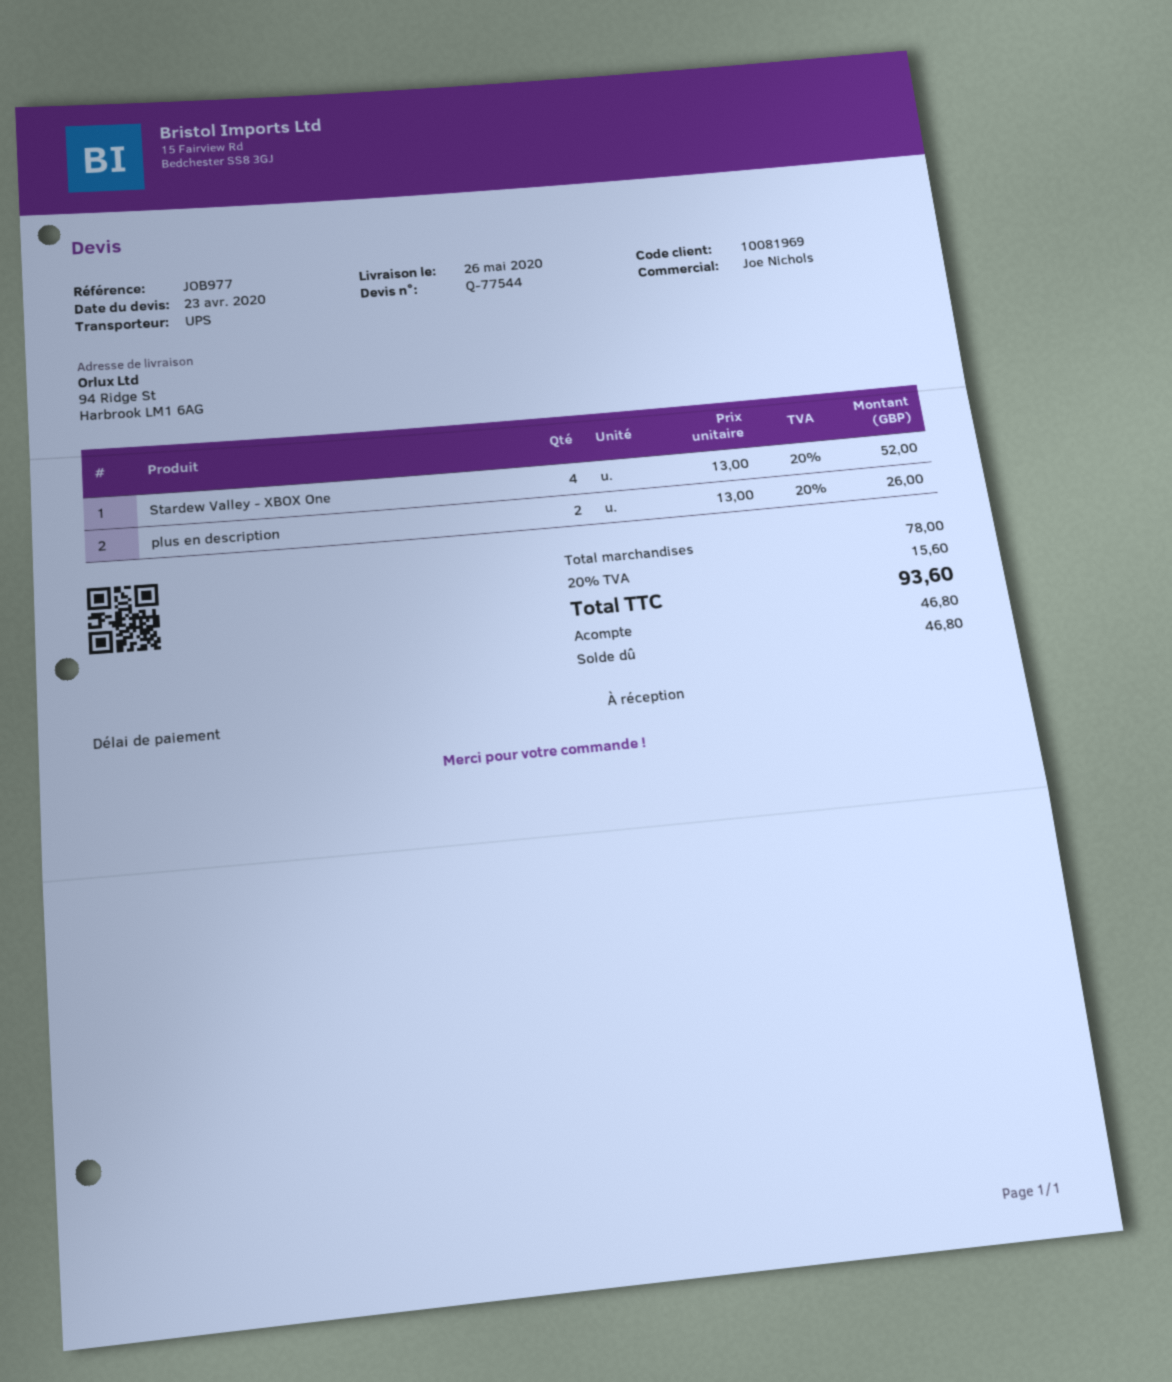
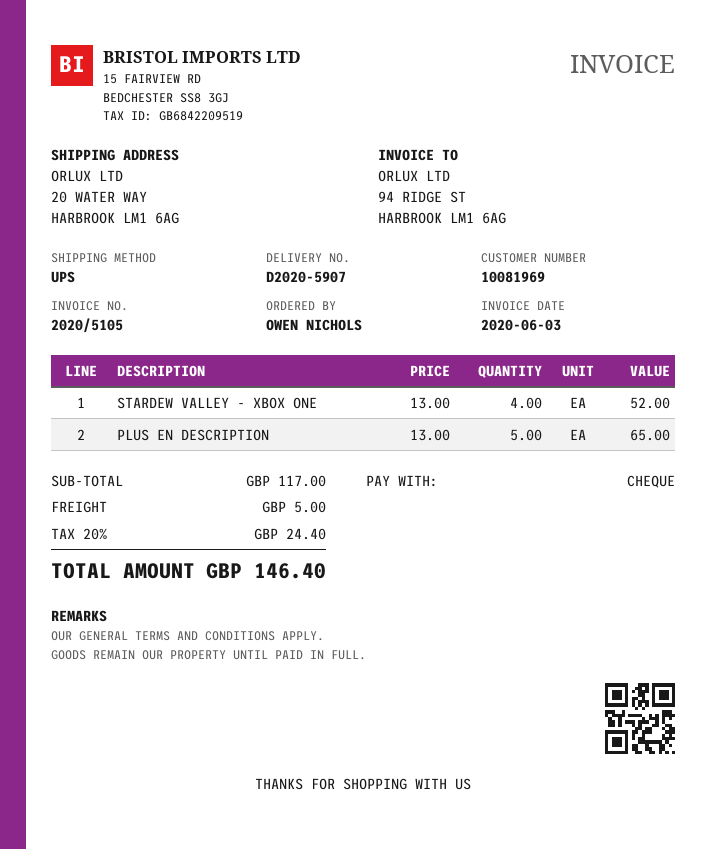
ship to: 94 Ridge St, Harbrook LM1 6AG -> 20 WATER WAY, HARBROOK LM1 6AG
plus en description: 2 x 13.00 = 26.00 -> 5 x 13.00 = 65.00
subtotal: 78.00 -> 117.00
shipping: none -> 5.00
tax: 20% = 15.60 -> 20% = 24.40
total: 93.60 -> 146.40

